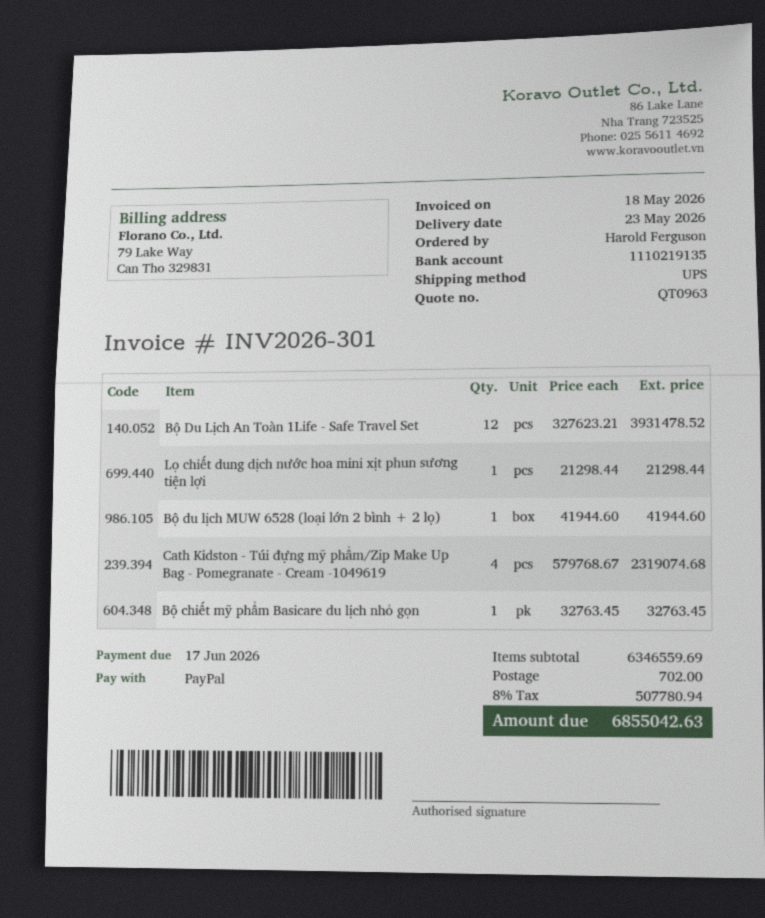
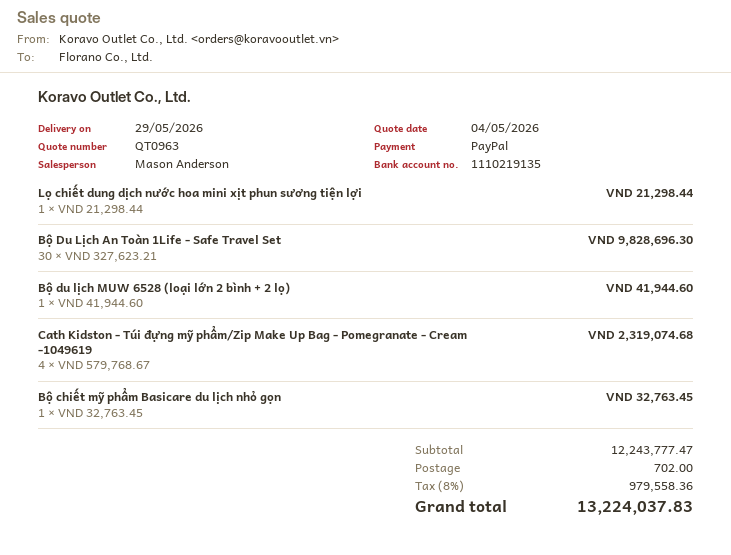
delivery date: 2026-05-23 -> 2026-05-29
Bộ Du Lịch An Toàn 1Life - Safe Travel Set: 12 x 327623.21 = 3931478.52 -> 30 x 327623.21 = 9828696.30
subtotal: 6346559.69 -> 12243777.47
tax: 8% = 507780.94 -> 8% = 979558.36
total: 6855042.63 -> 13224037.83

